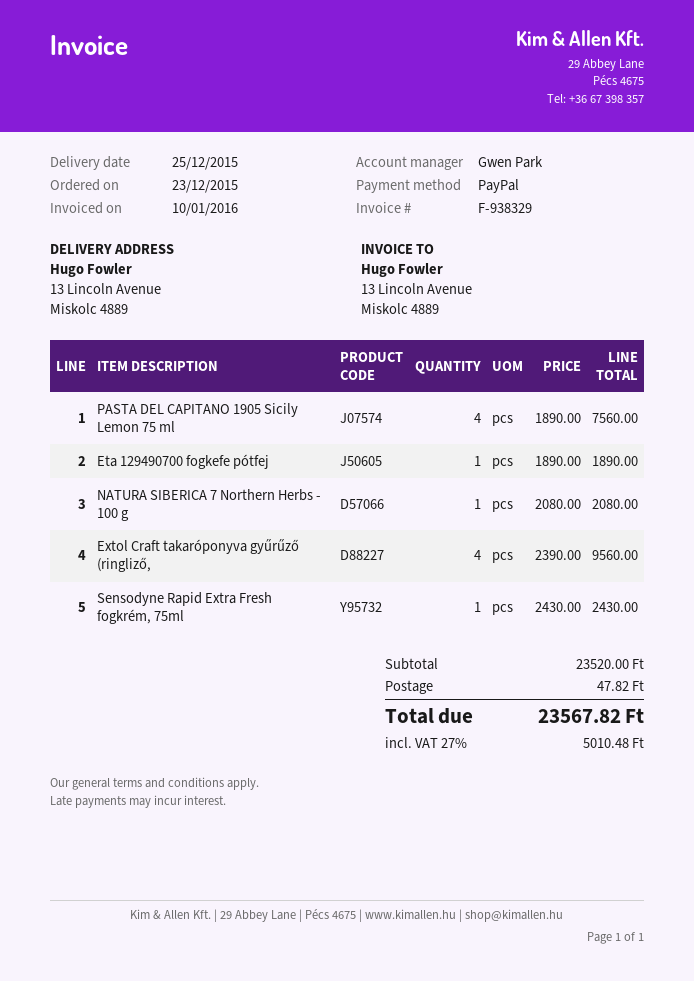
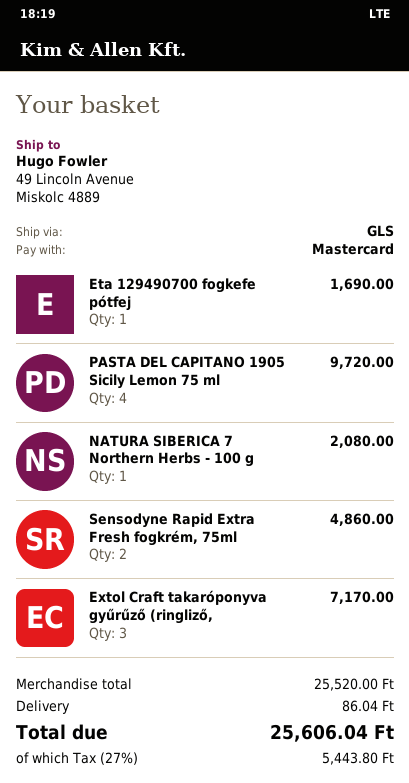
payment method: PayPal -> Mastercard
ship to: 13 Lincoln Avenue, Miskolc 4889 -> 49 Lincoln Avenue, Miskolc 4889
PASTA DEL CAPITANO 1905 Sicily Lemon 75 ml: 4 for 7560.00 -> 4 for 9720.00
Eta 129490700 fogkefe pótfej: 1 for 1890.00 -> 1 for 1690.00
Extol Craft takaróponyva gyűrűző (ringliző,: 4 for 9560.00 -> 3 for 7170.00
Sensodyne Rapid Extra Fresh fogkrém, 75ml: 1 for 2430.00 -> 2 for 4860.00
subtotal: 23520.00 -> 25520.00
shipping: 47.82 -> 86.04
tax: 27% = 5010.48 -> 27% = 5443.80
total: 23567.82 -> 25606.04

